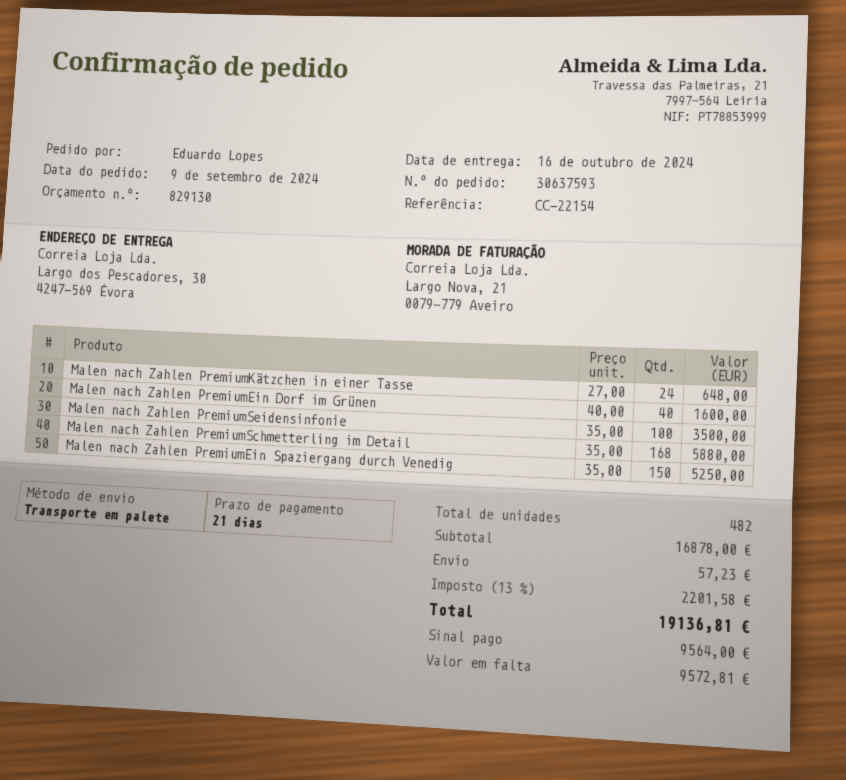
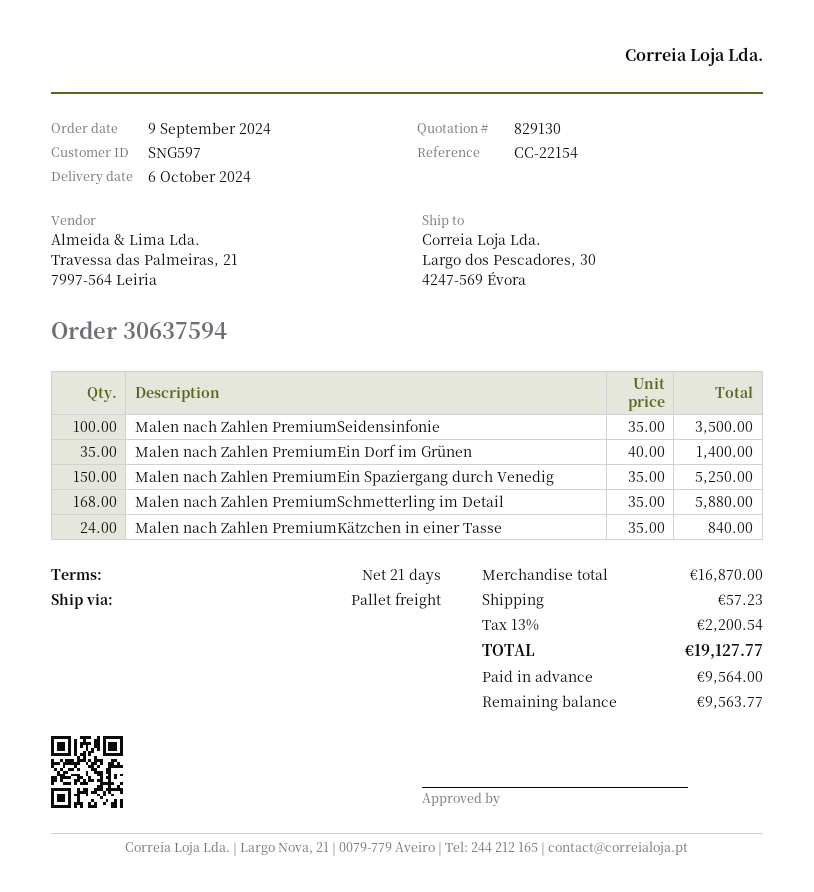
order number: 30637593 -> 30637594
delivery date: 2024-10-16 -> 2024-10-06
Malen nach Zahlen PremiumKätzchen in einer Tasse: 24 x 27.00 = 648.00 -> 24 x 35.00 = 840.00
Malen nach Zahlen PremiumEin Dorf im Grünen: 40 x 40.00 = 1600.00 -> 35 x 40.00 = 1400.00
subtotal: 16878.00 -> 16870.00
tax: 13% = 2201.58 -> 13% = 2200.54
total: 19136.81 -> 19127.77
balance: 9572.81 -> 9563.77

